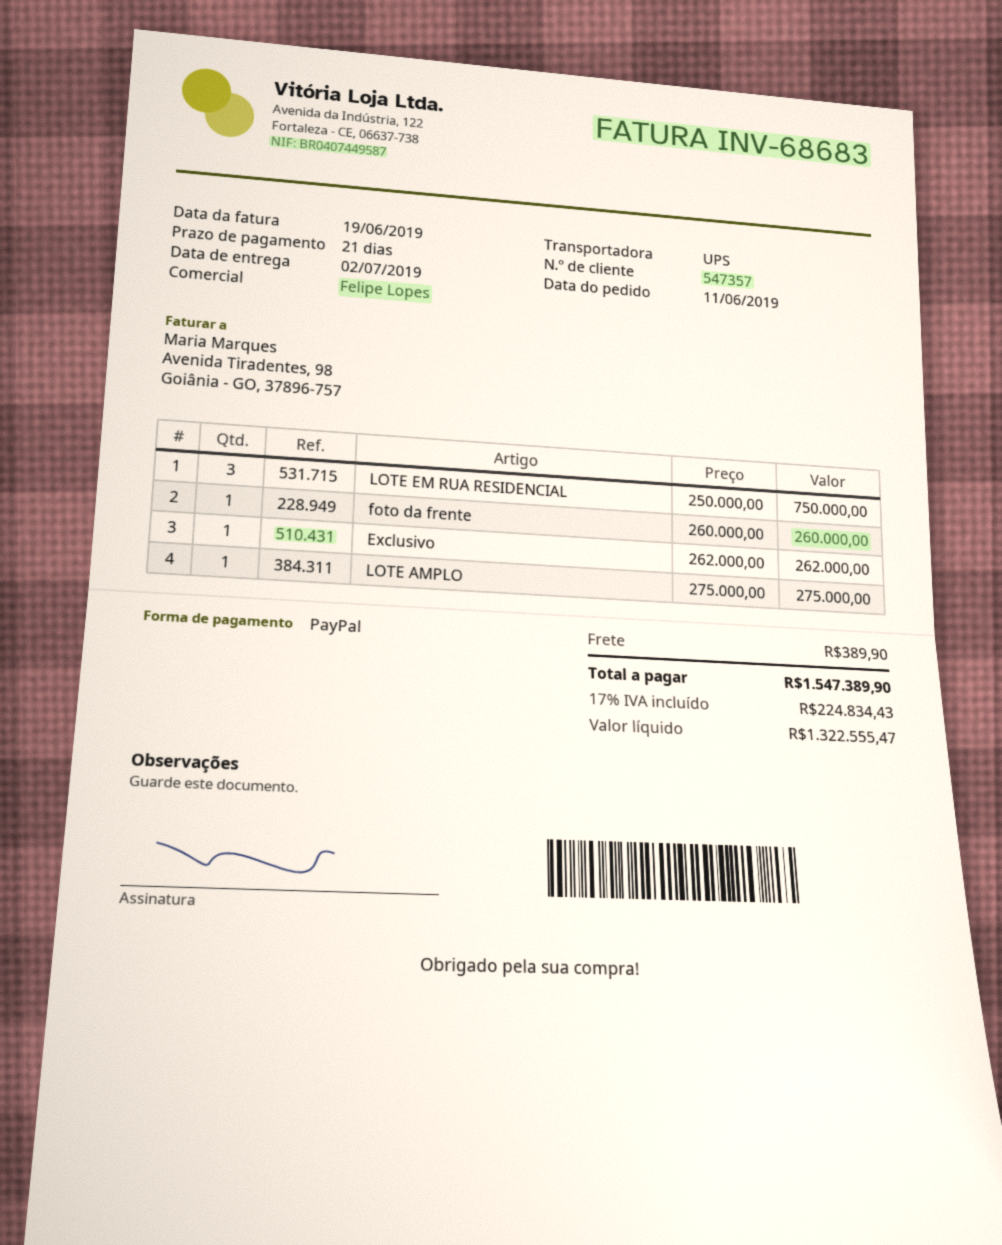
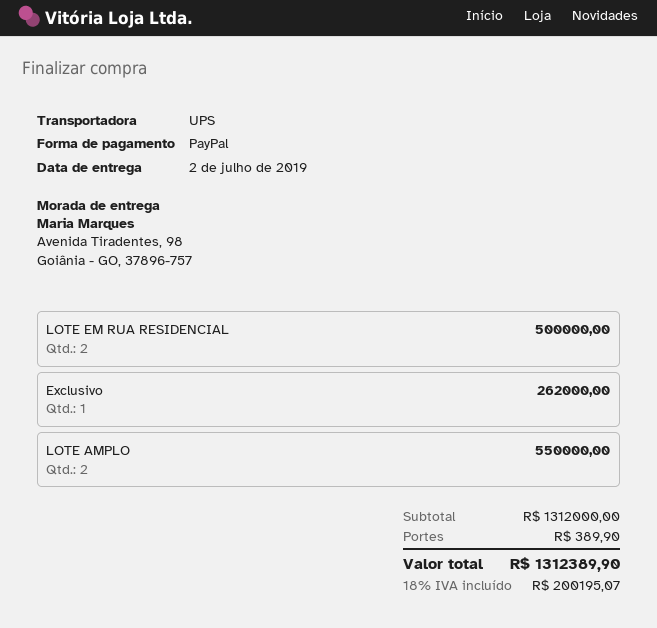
LOTE EM RUA RESIDENCIAL: 3 for 750000.00 -> 2 for 500000.00
foto da frente: 1 for 260000.00 -> none
LOTE AMPLO: 1 for 275000.00 -> 2 for 550000.00
tax: 17% = 224834.43 -> 18% = 200195.07
total: 1547389.90 -> 1312389.90

